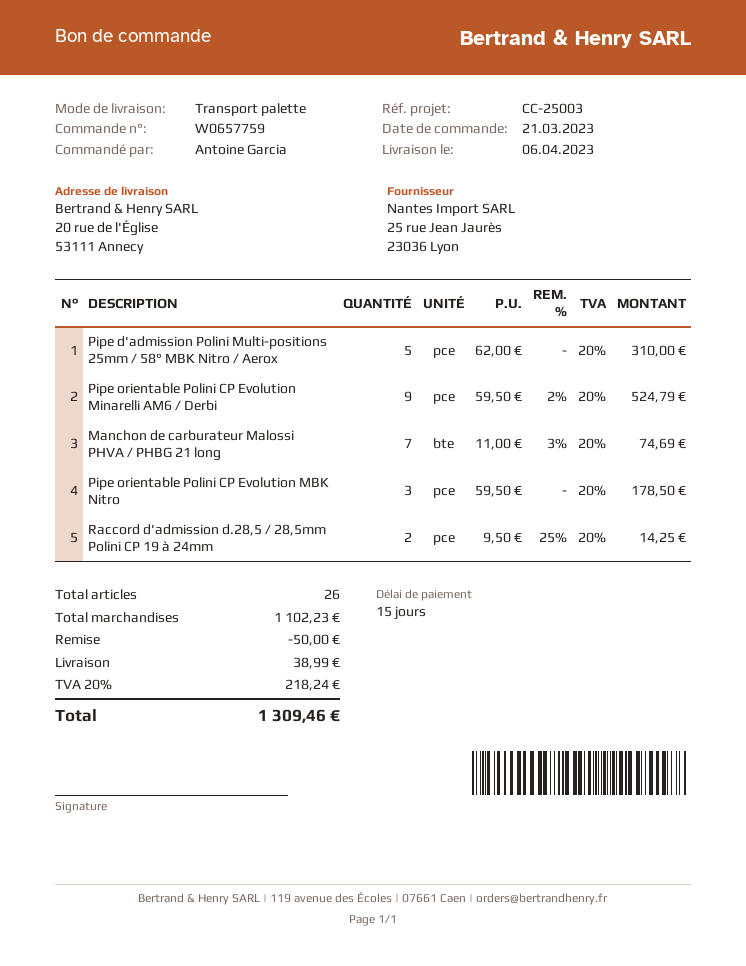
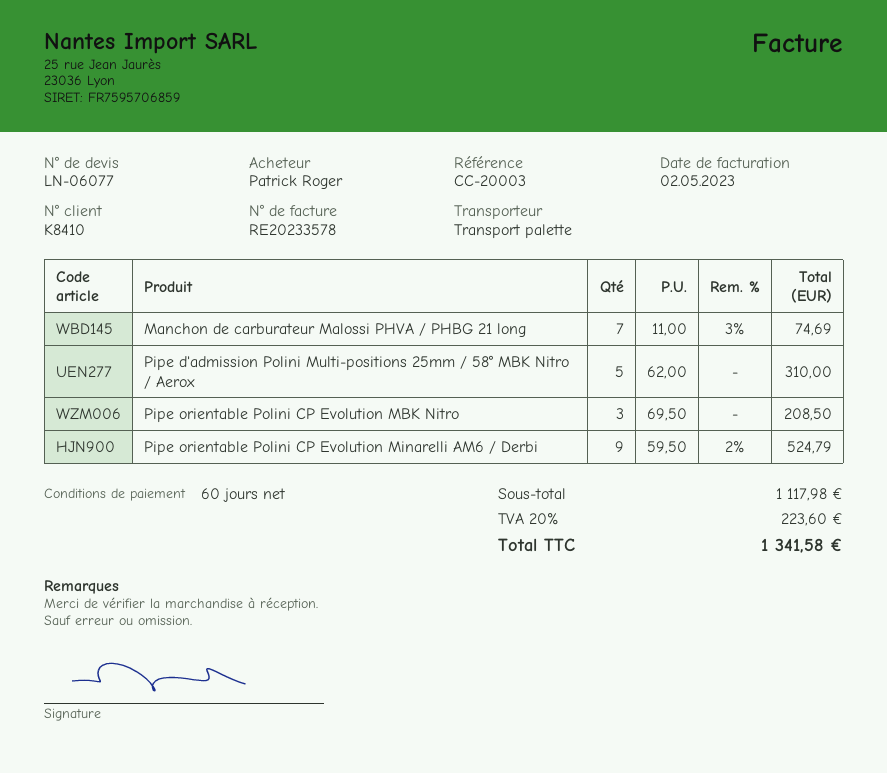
payment terms: 15 days -> 60 days
reference: CC-25003 -> CC-20003
ordered by: Antoine Garcia -> Patrick Roger
Pipe orientable Polini CP Evolution MBK Nitro: 3 x 59.50 = 178.50 -> 3 x 69.50 = 208.50
Raccord d'admission d.28,5 / 28,5mm Polini CP 19 à 24mm: 2 x 9.50 - 25% = 14.25 -> none
subtotal: 1102.23 -> 1117.98
discount: 50.00 -> none
shipping: 38.99 -> none
tax: 20% = 218.24 -> 20% = 223.60
total: 1309.46 -> 1341.58

